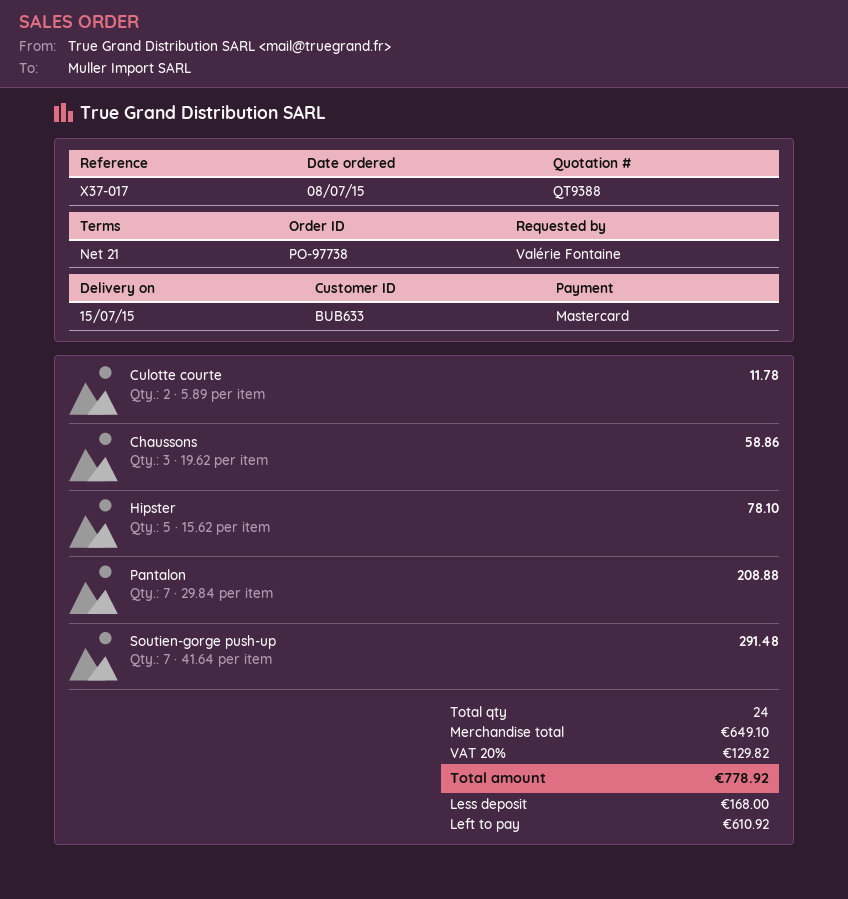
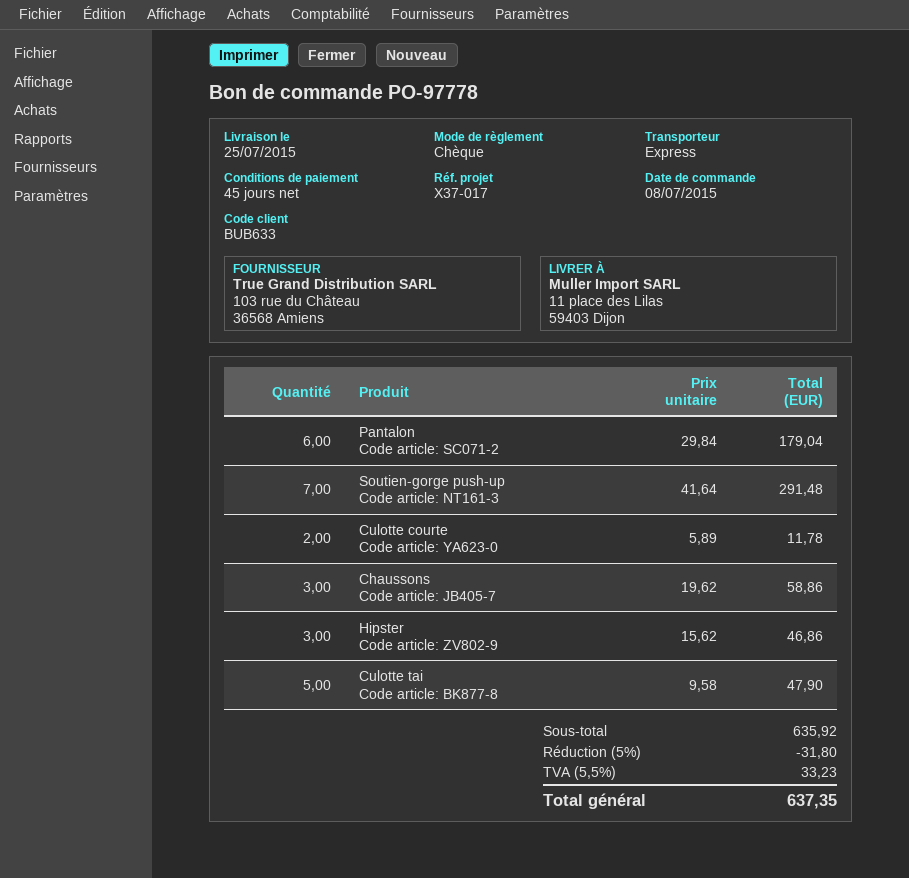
order number: PO-97738 -> PO-97778
delivery date: 2015-07-15 -> 2015-07-25
payment terms: 21 days -> 45 days
payment method: Mastercard -> cheque
Hipster: 5 x 15.62 = 78.10 -> 3 x 15.62 = 46.86
Pantalon: 7 x 29.84 = 208.88 -> 6 x 29.84 = 179.04
Culotte tai: none -> 5 x 9.58 = 47.90
subtotal: 649.10 -> 635.92
discount: none -> 5% = 31.80
tax: 20% = 129.82 -> 5.5% = 33.23
total: 778.92 -> 637.35

